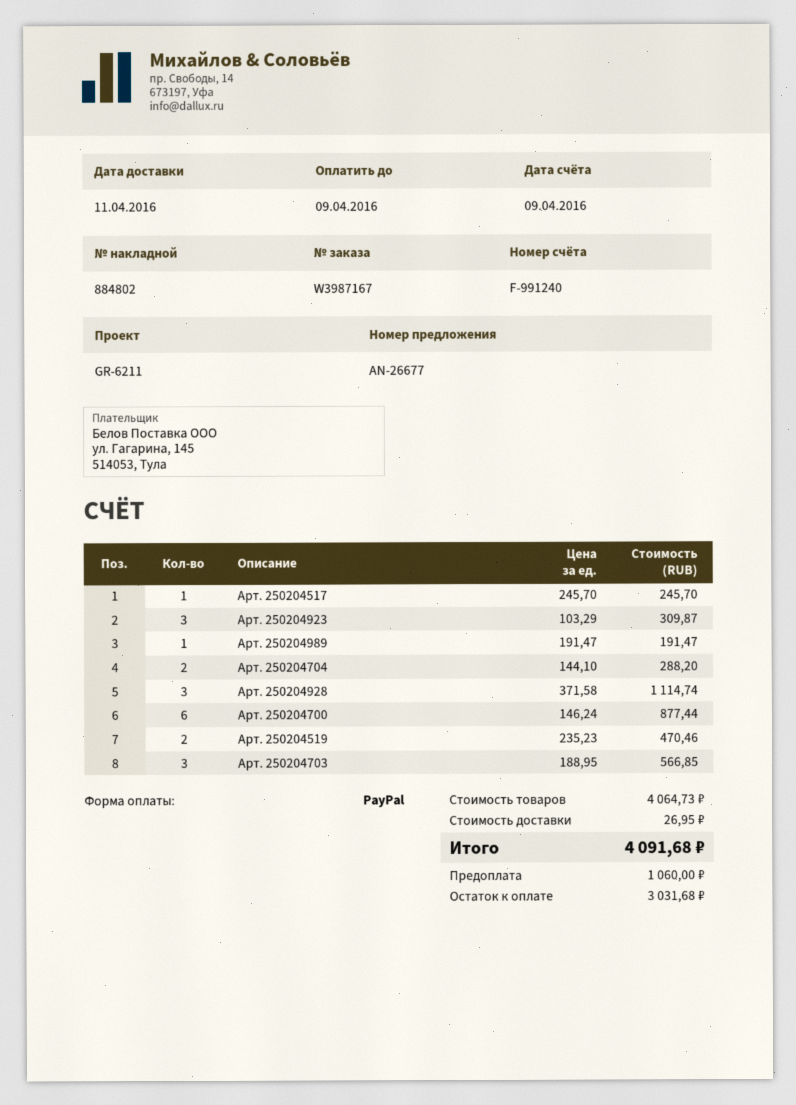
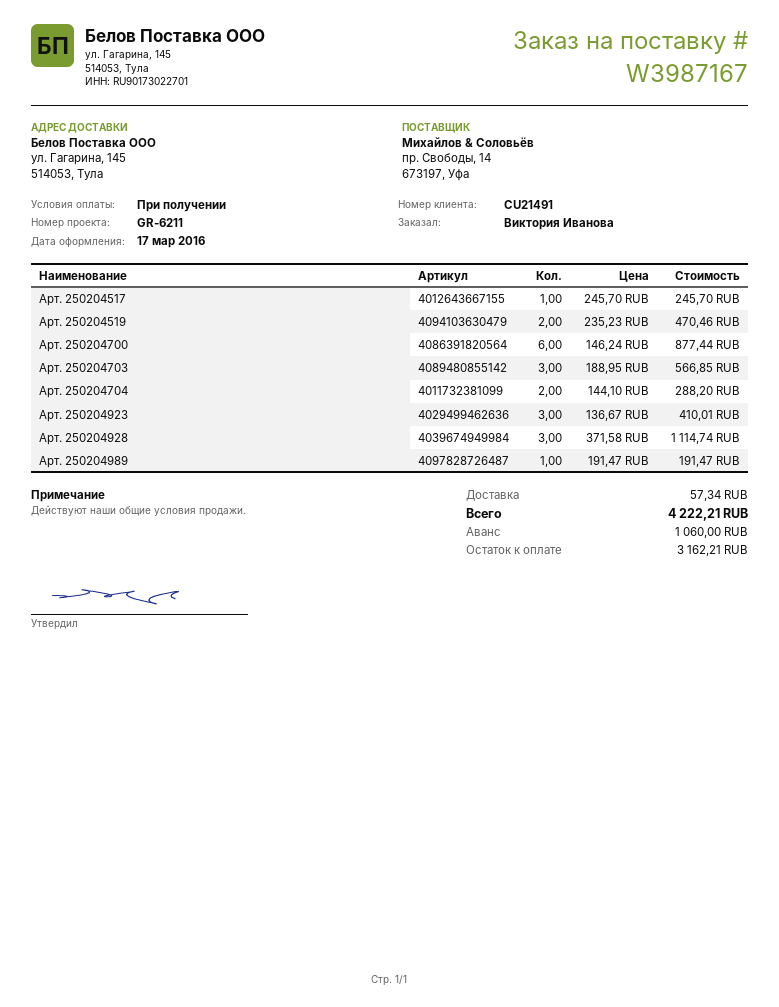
Арт. 250204923: 3 x 103.29 = 309.87 -> 3 x 136.67 = 410.01
shipping: 26.95 -> 57.34
total: 4091.68 -> 4222.21
balance: 3031.68 -> 3162.21

